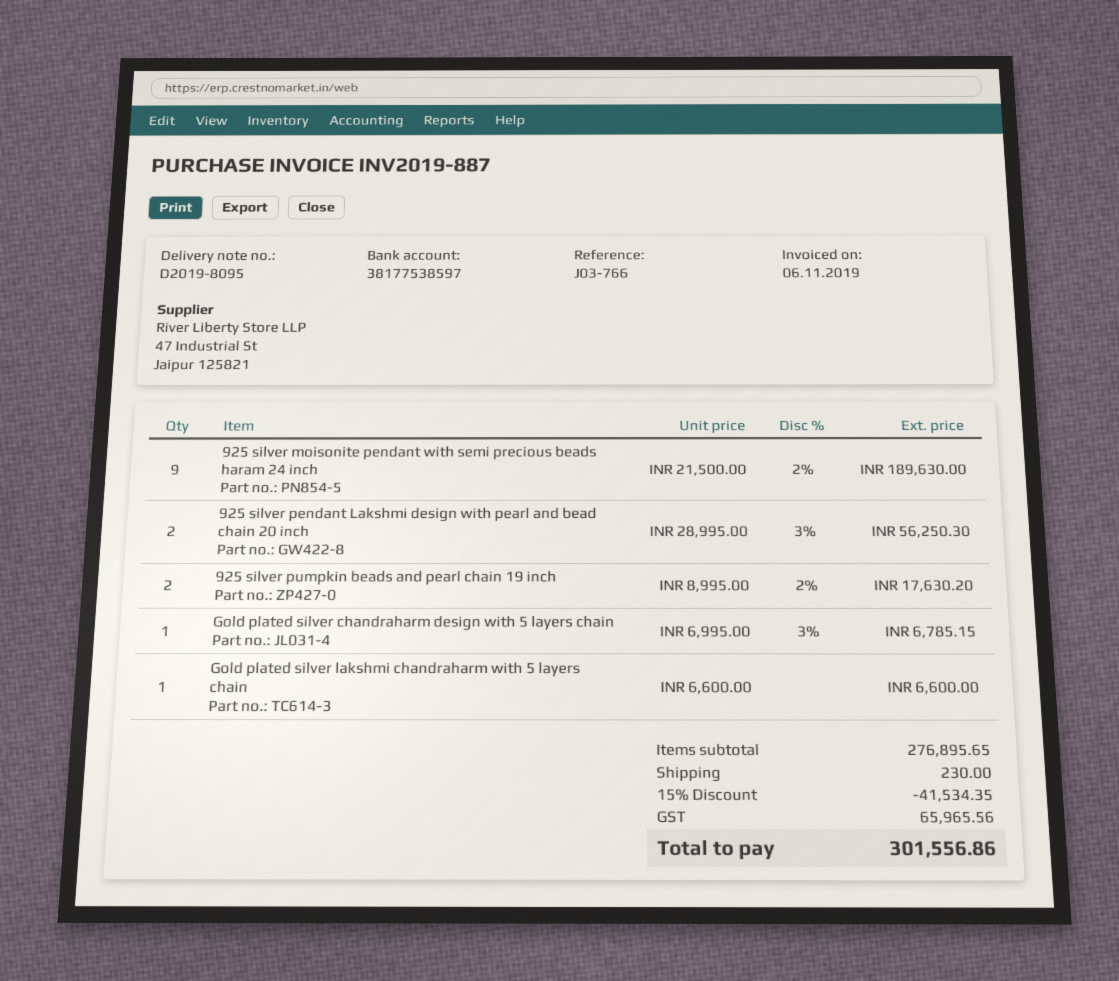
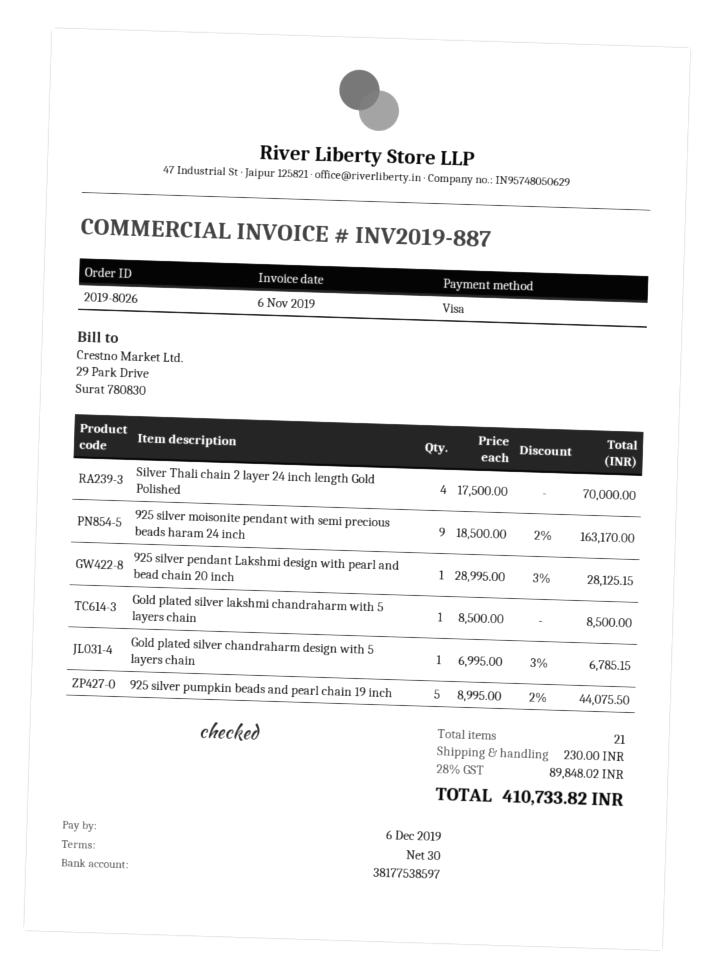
925 silver moisonite pendant with semi precious beads haram 24 inch: 9 x 21500.00 - 2% = 189630.00 -> 9 x 18500.00 - 2% = 163170.00
925 silver pendant Lakshmi design with pearl and bead chain 20 inch: 2 x 28995.00 - 3% = 56250.30 -> 1 x 28995.00 - 3% = 28125.15
925 silver pumpkin beads and pearl chain 19 inch: 2 x 8995.00 - 2% = 17630.20 -> 5 x 8995.00 - 2% = 44075.50
Gold plated silver lakshmi chandraharm with 5 layers chain: 1 x 6600.00 = 6600.00 -> 1 x 8500.00 = 8500.00
Silver Thali chain 2 layer 24 inch length Gold Polished: none -> 4 x 17500.00 = 70000.00
discount: 15% = 41534.35 -> none
tax: 65965.56 -> 89848.02
total: 301556.86 -> 410733.82

